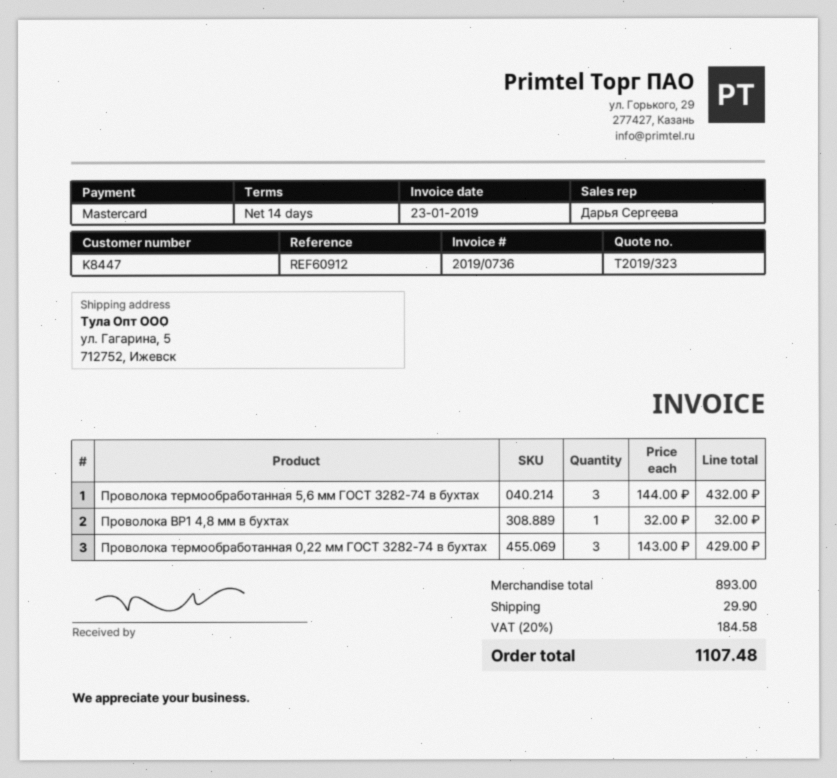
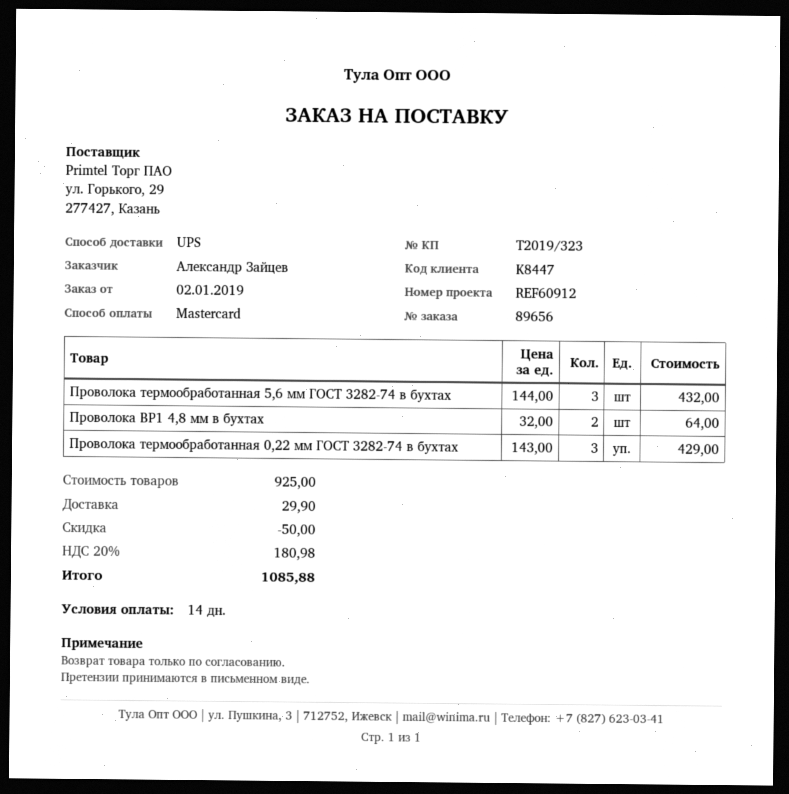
Проволока ВР1 4,8 мм в бухтах: 1 x 32.00 = 32.00 -> 2 x 32.00 = 64.00
subtotal: 893.00 -> 925.00
discount: none -> 50.00
tax: 20% = 184.58 -> 20% = 180.98
total: 1107.48 -> 1085.88

